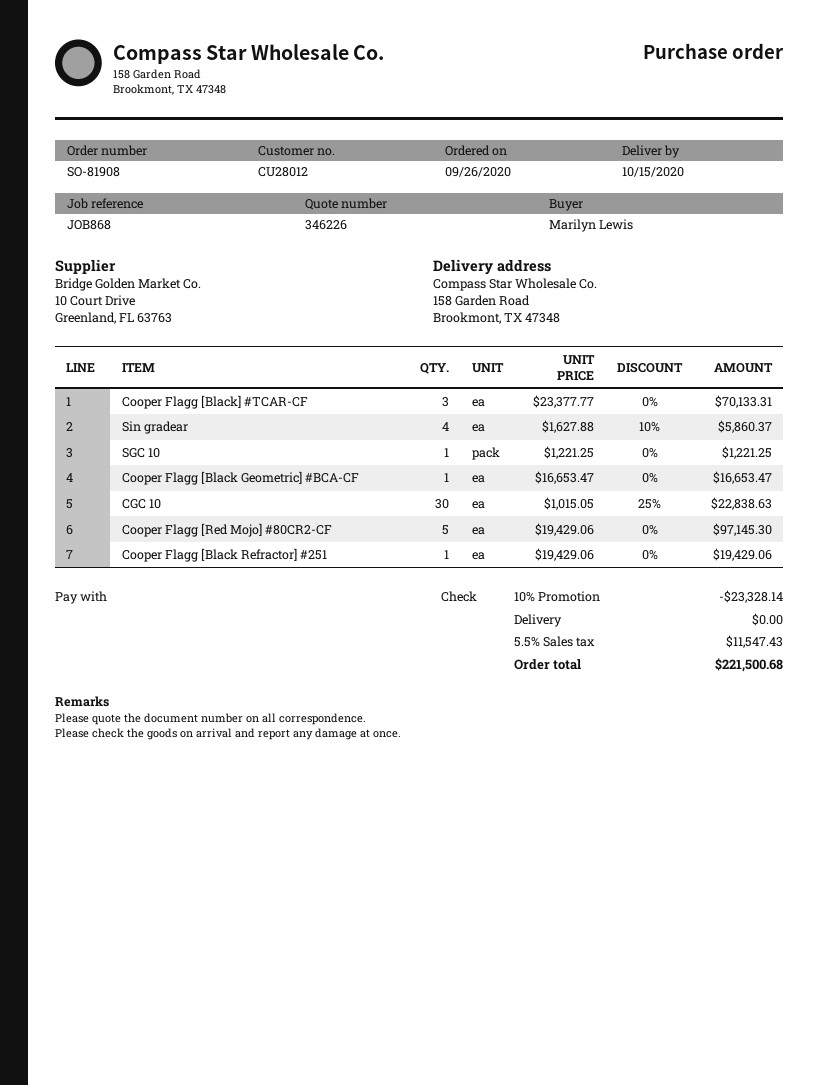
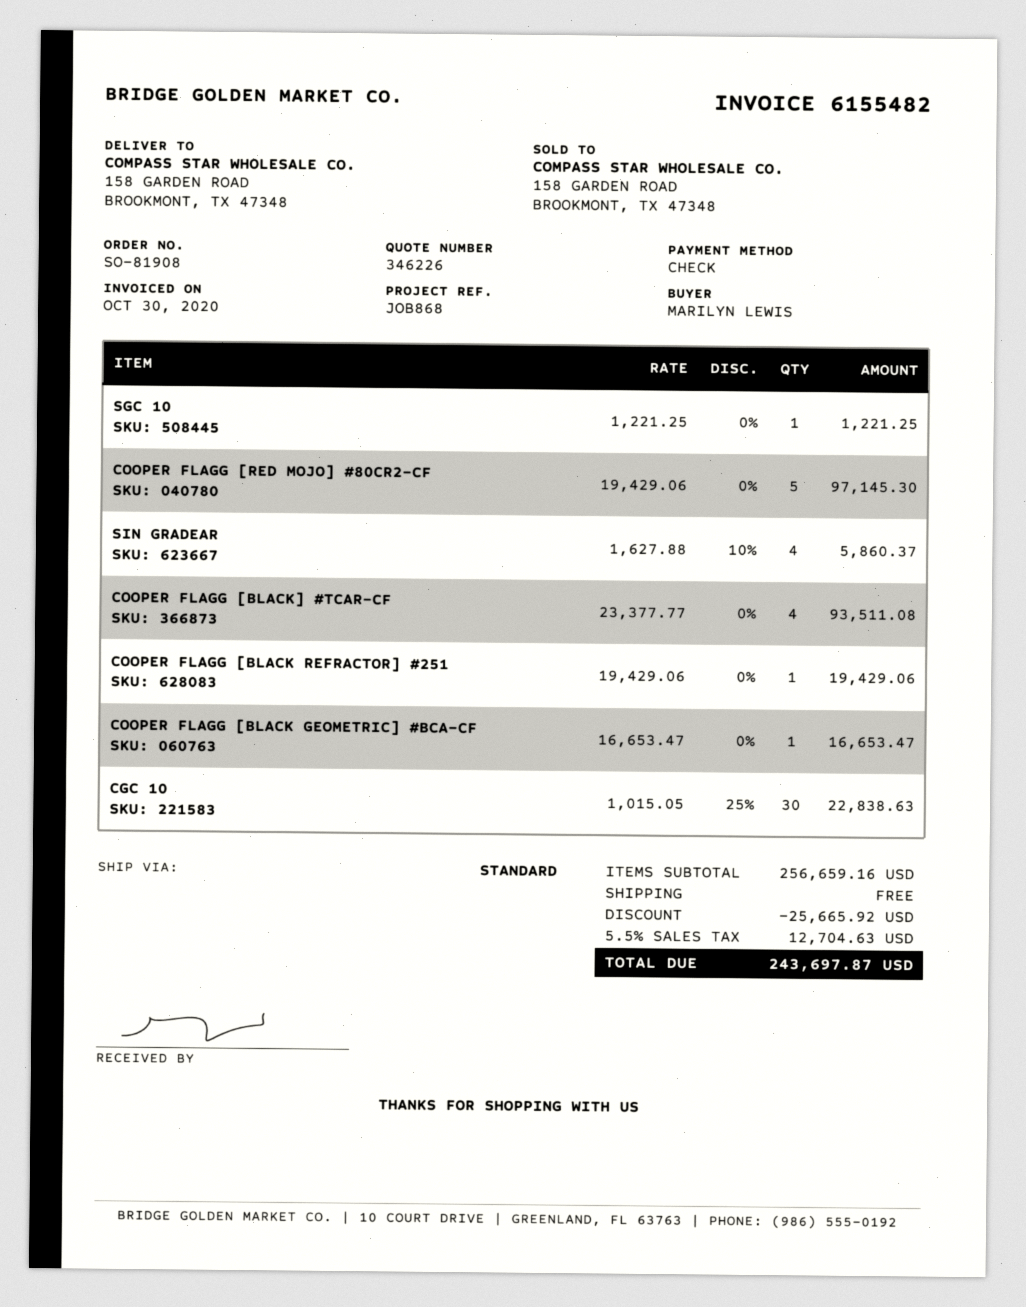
Cooper Flagg [Black] #TCAR-CF: 3 x 23377.77 = 70133.31 -> 4 x 23377.77 = 93511.08
discount: 23328.14 -> 25665.92
tax: 5.5% = 11547.43 -> 5.5% = 12704.63
total: 221500.68 -> 243697.87

